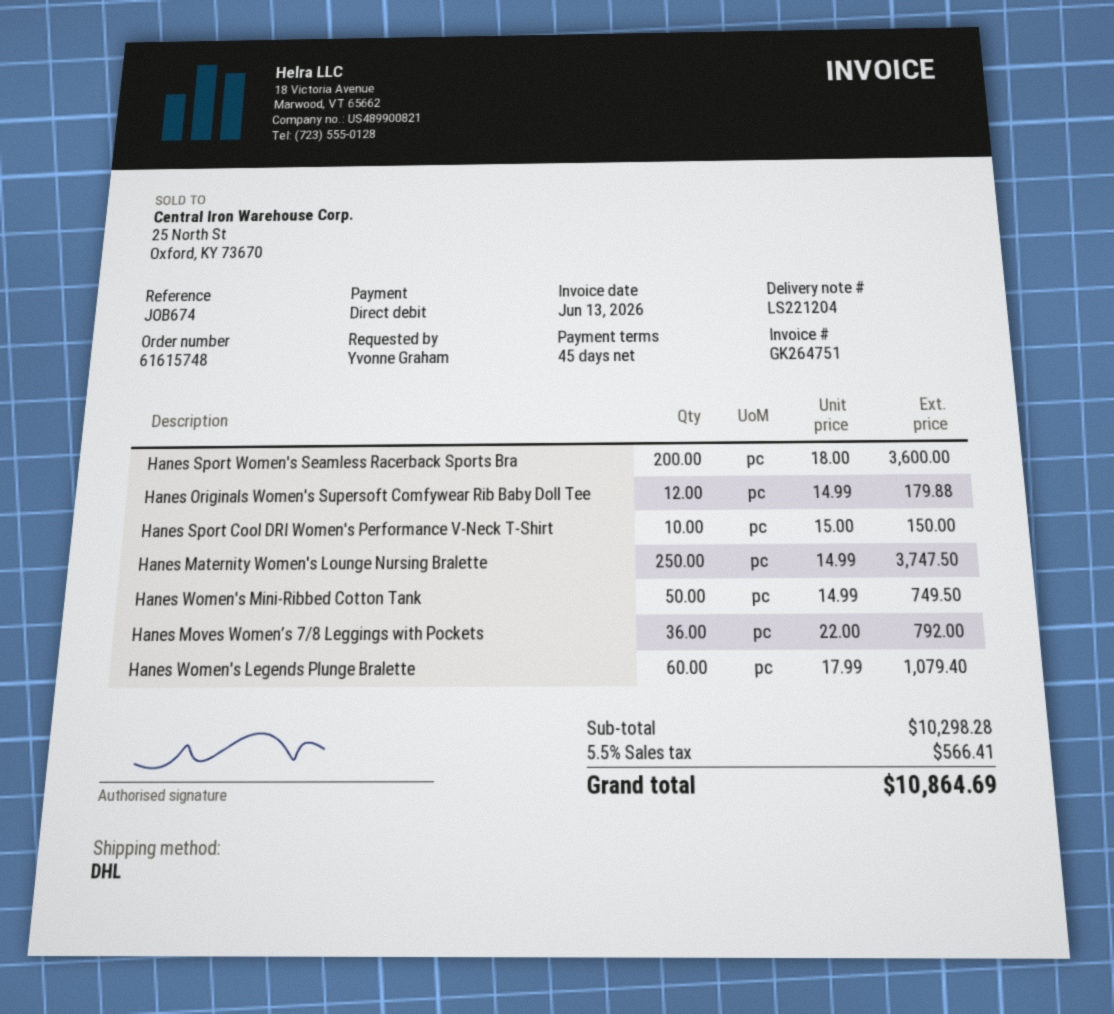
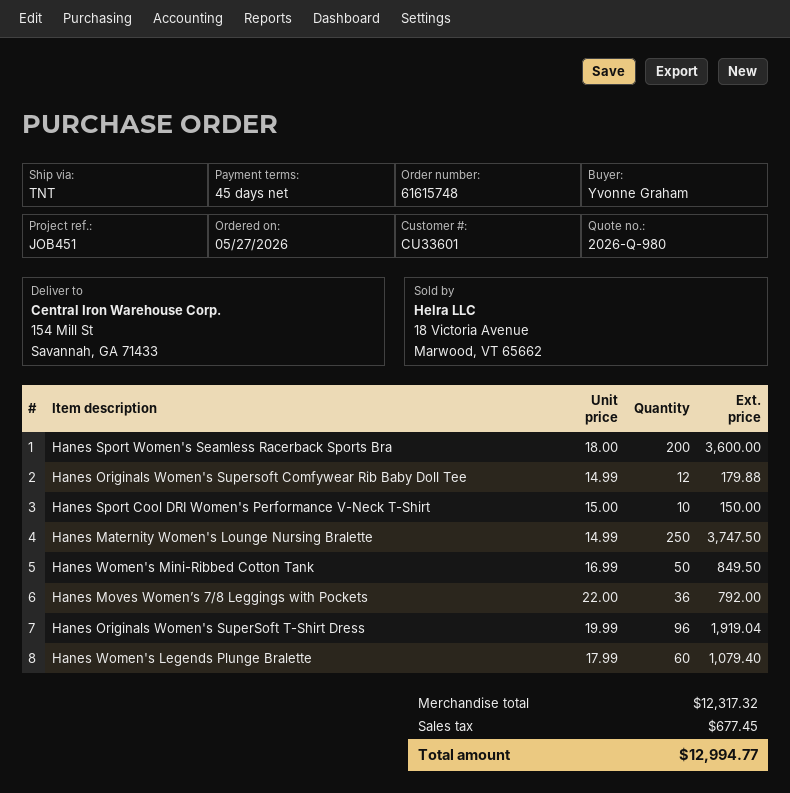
reference: JOB674 -> JOB451
shipping method: DHL -> TNT
Hanes Women's Mini-Ribbed Cotton Tank: 50 x 14.99 = 749.50 -> 50 x 16.99 = 849.50
Hanes Originals Women's SuperSoft T-Shirt Dress: none -> 96 x 19.99 = 1919.04
subtotal: 10298.28 -> 12317.32
tax: 566.41 -> 677.45
total: 10864.69 -> 12994.77

